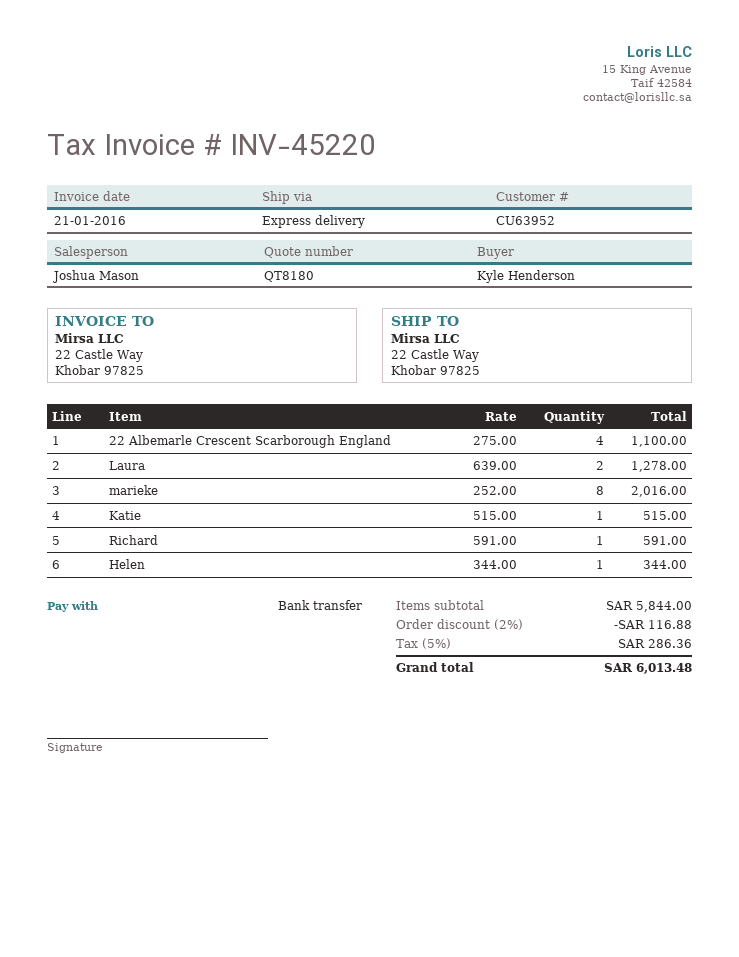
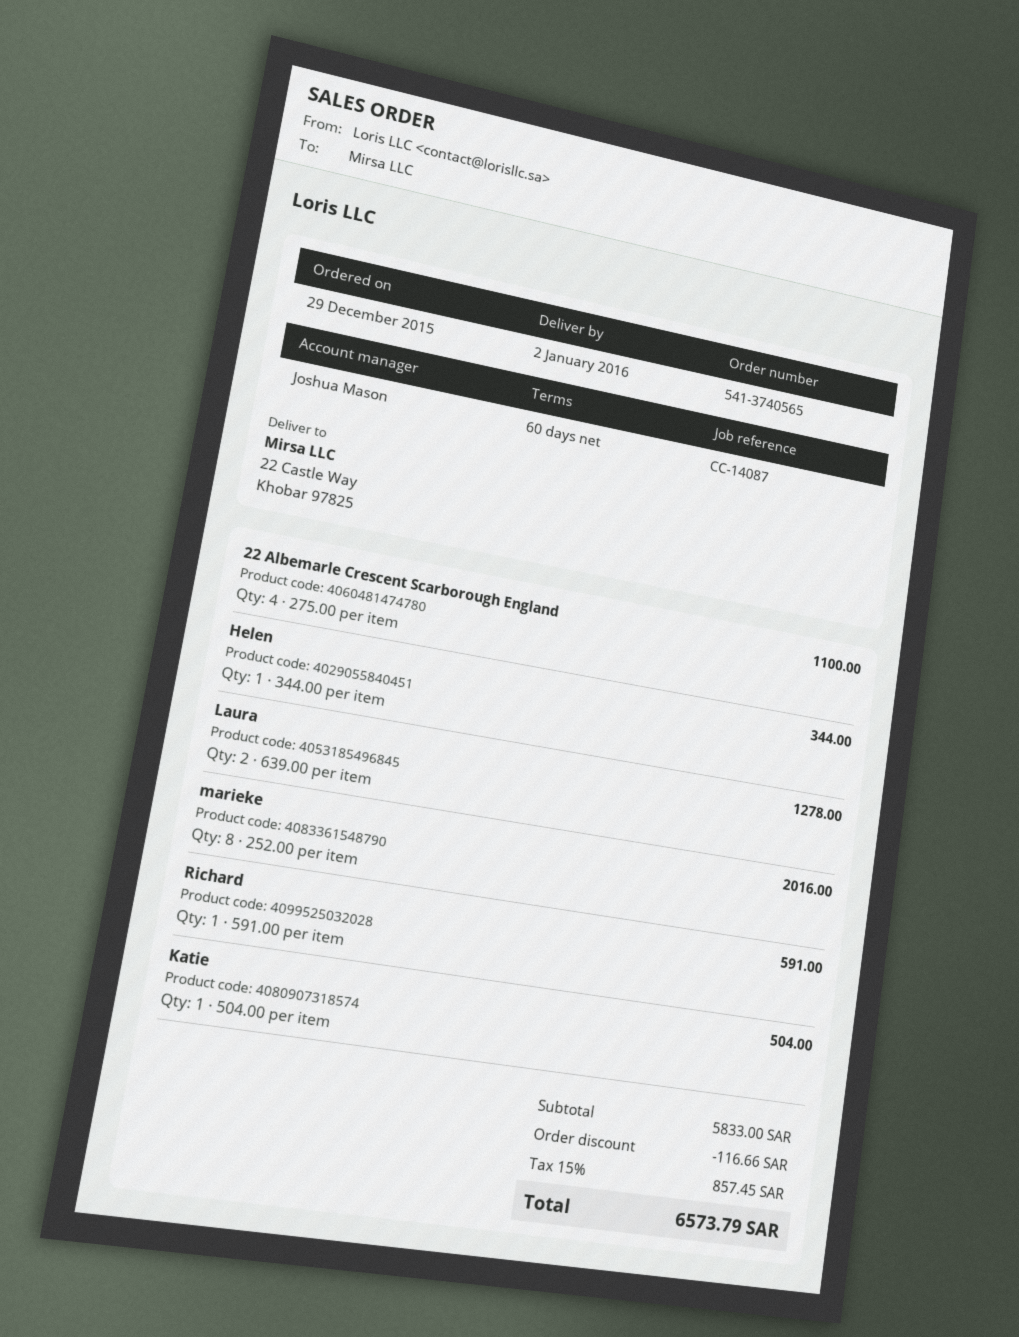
Katie: 1 x 515.00 = 515.00 -> 1 x 504.00 = 504.00
subtotal: 5844.00 -> 5833.00
discount: 116.88 -> 116.66
tax: 5% = 286.36 -> 15% = 857.45
total: 6013.48 -> 6573.79

